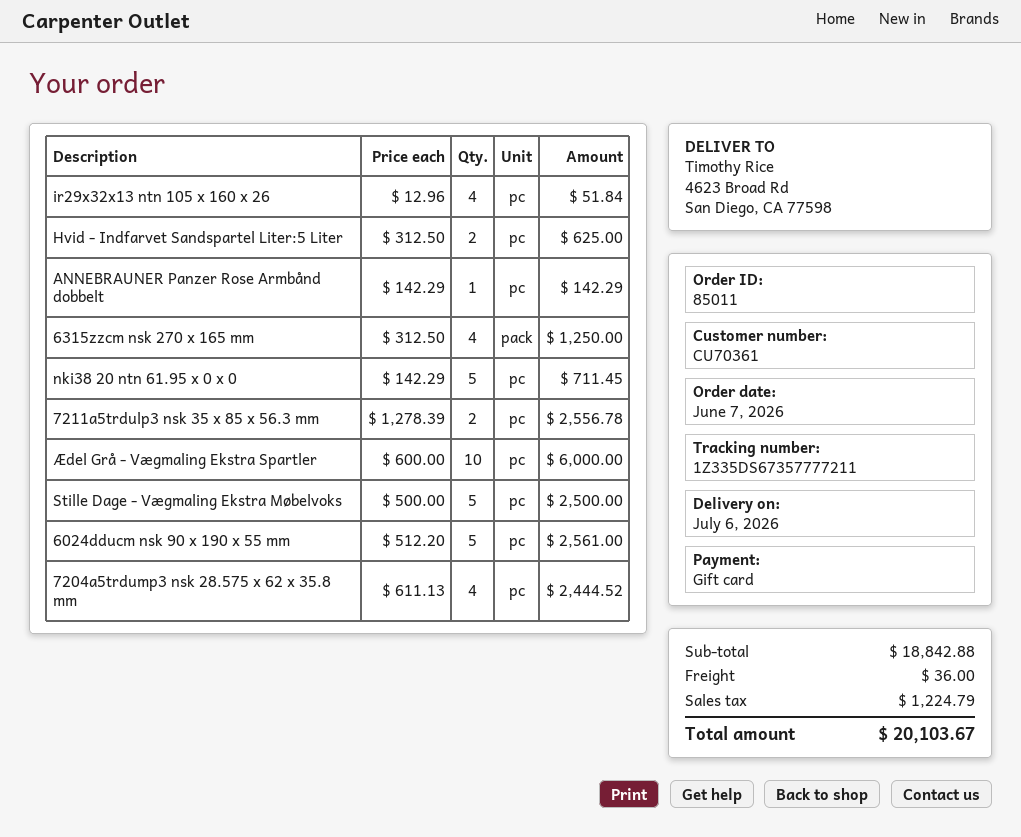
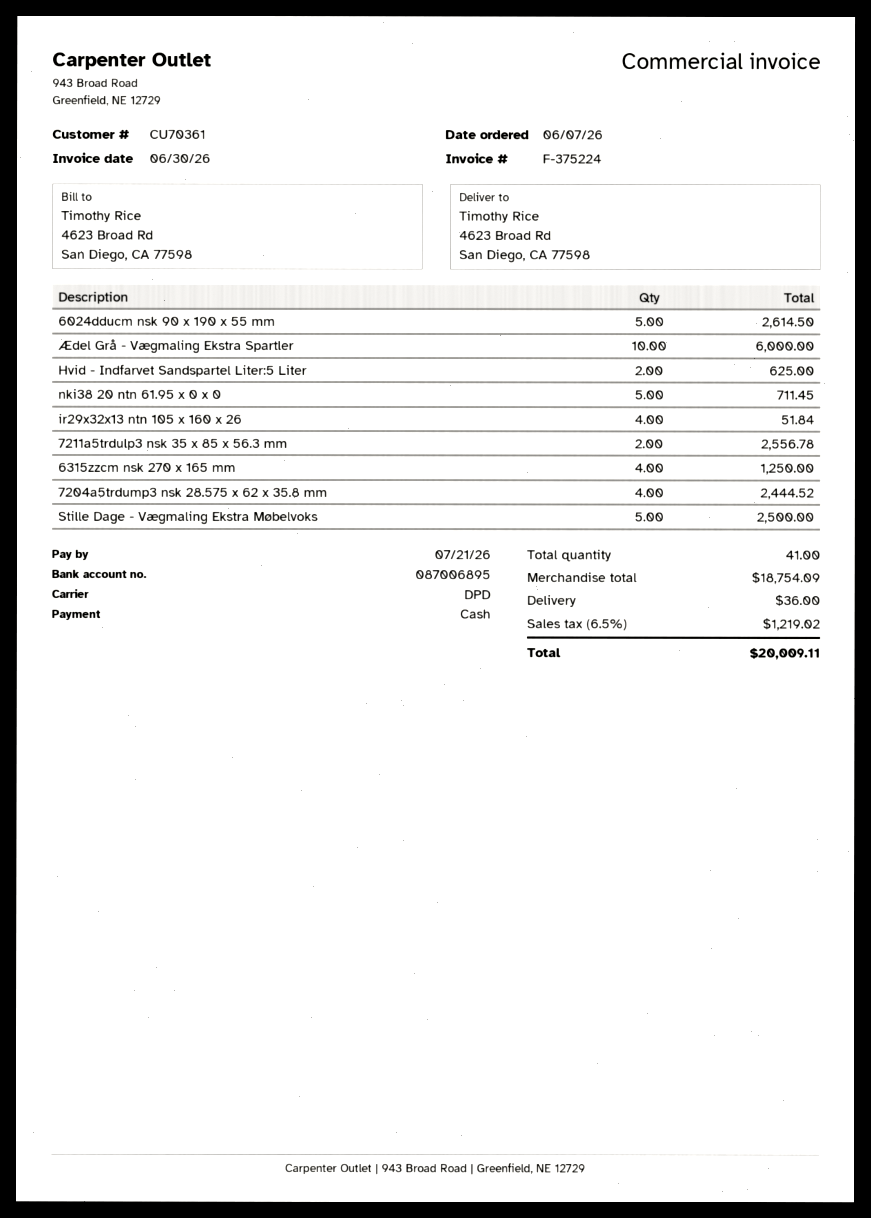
payment method: gift card -> cash
ANNEBRAUNER Panzer Rose Armbånd dobbelt: 1 for 142.29 -> none
6024dducm nsk 90 x 190 x 55 mm: 5 for 2561.00 -> 5 for 2614.50
subtotal: 18842.88 -> 18754.09
tax: 1224.79 -> 1219.02
total: 20103.67 -> 20009.11

